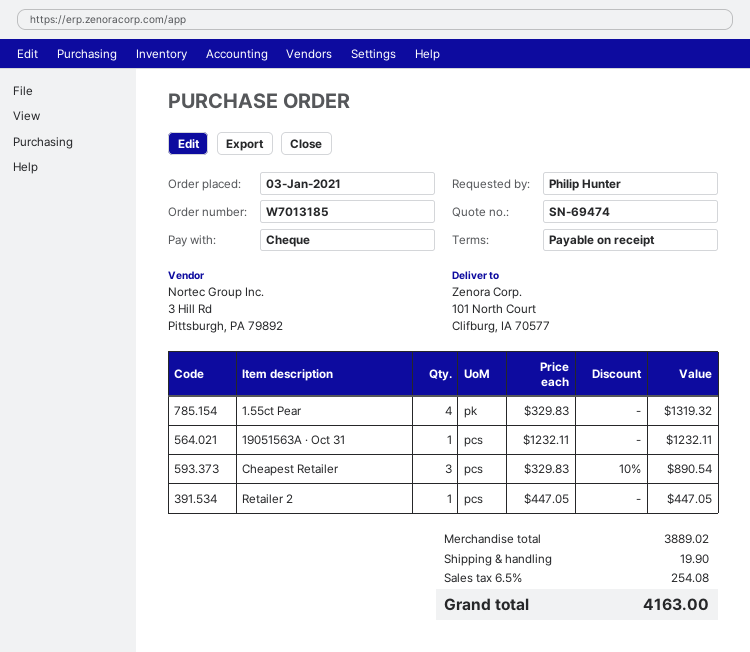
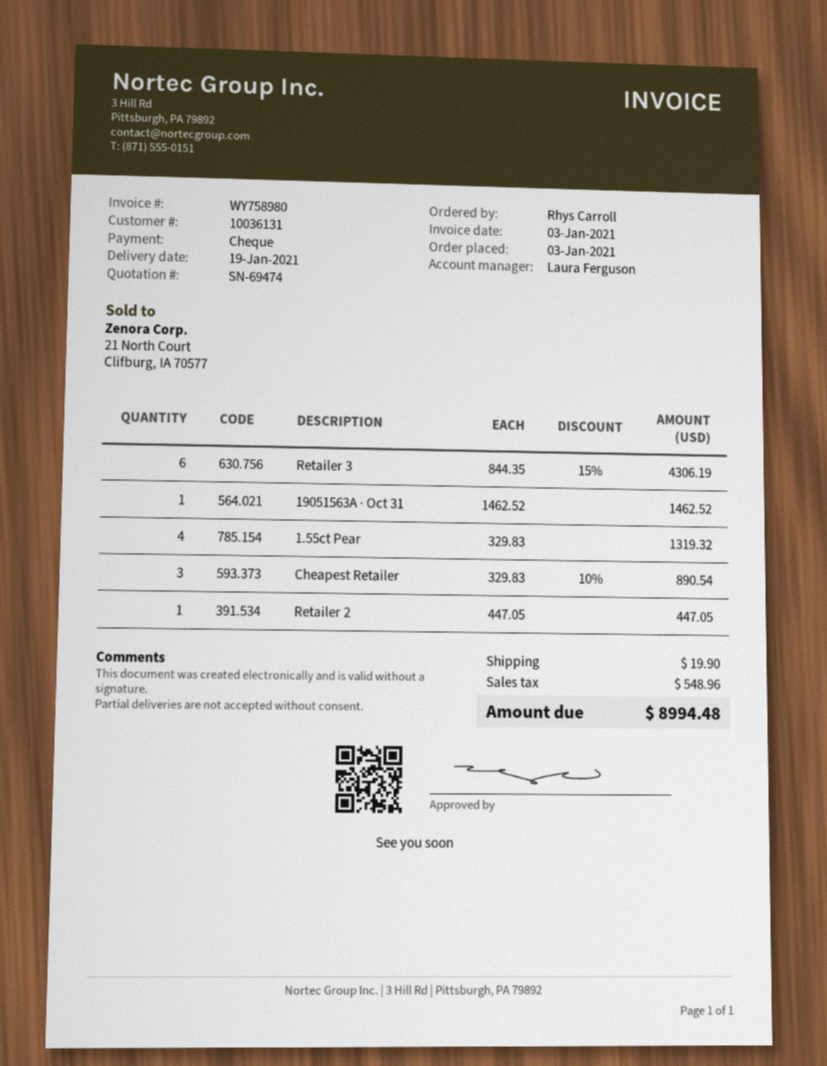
ordered by: Philip Hunter -> Rhys Carroll
19051563A · Oct 31: 1 x 1232.11 = 1232.11 -> 1 x 1462.52 = 1462.52
Retailer 3: none -> 6 x 844.35 - 15% = 4306.19
tax: 254.08 -> 548.96
total: 4163.00 -> 8994.48

